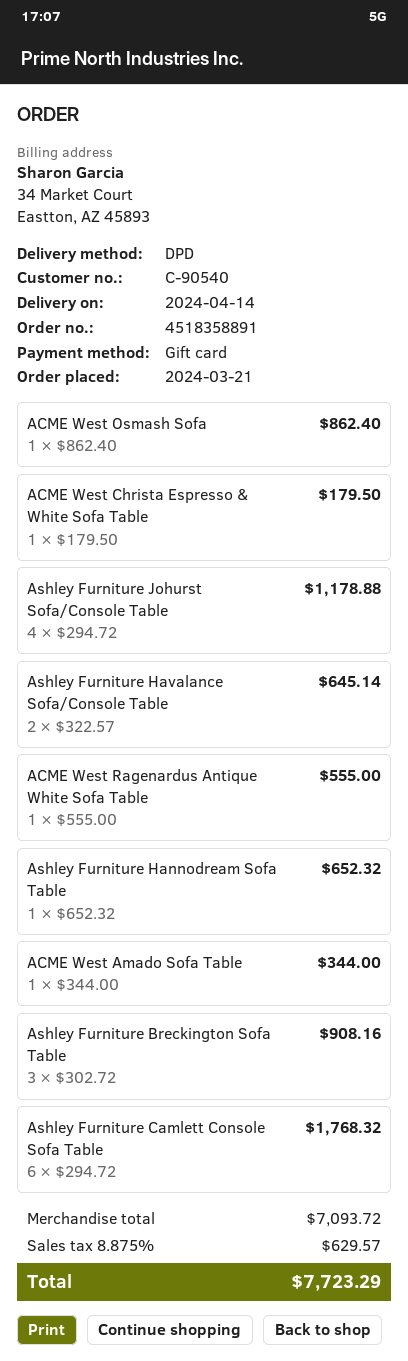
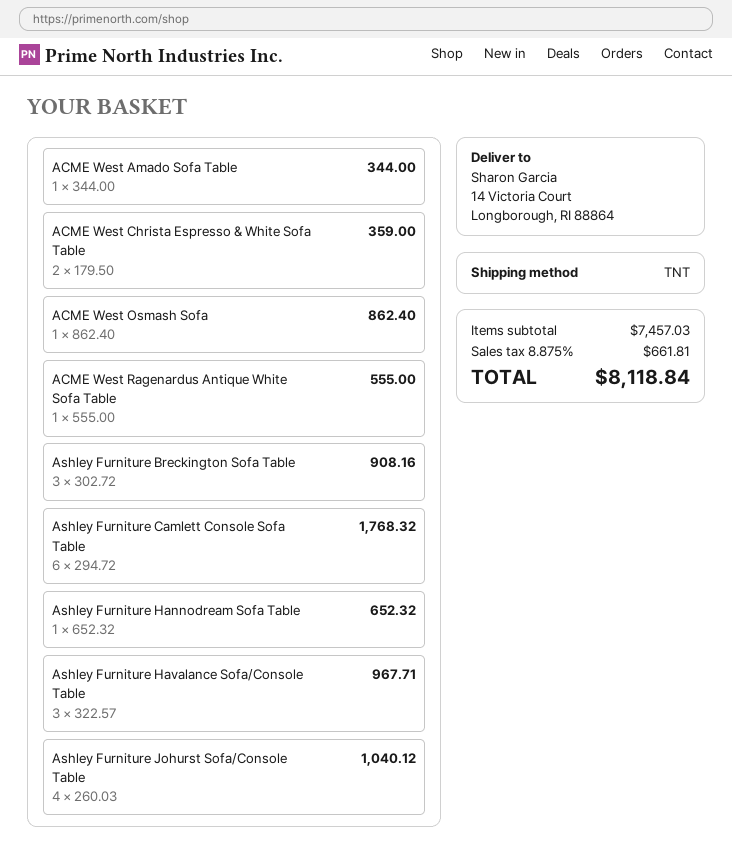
shipping method: DPD -> TNT
ACME West Christa Espresso & White Sofa Table: 1 x 179.50 = 179.50 -> 2 x 179.50 = 359.00
Ashley Furniture Johurst Sofa/Console Table: 4 x 294.72 = 1178.88 -> 4 x 260.03 = 1040.12
Ashley Furniture Havalance Sofa/Console Table: 2 x 322.57 = 645.14 -> 3 x 322.57 = 967.71
subtotal: 7093.72 -> 7457.03
tax: 8.875% = 629.57 -> 8.875% = 661.81
total: 7723.29 -> 8118.84

